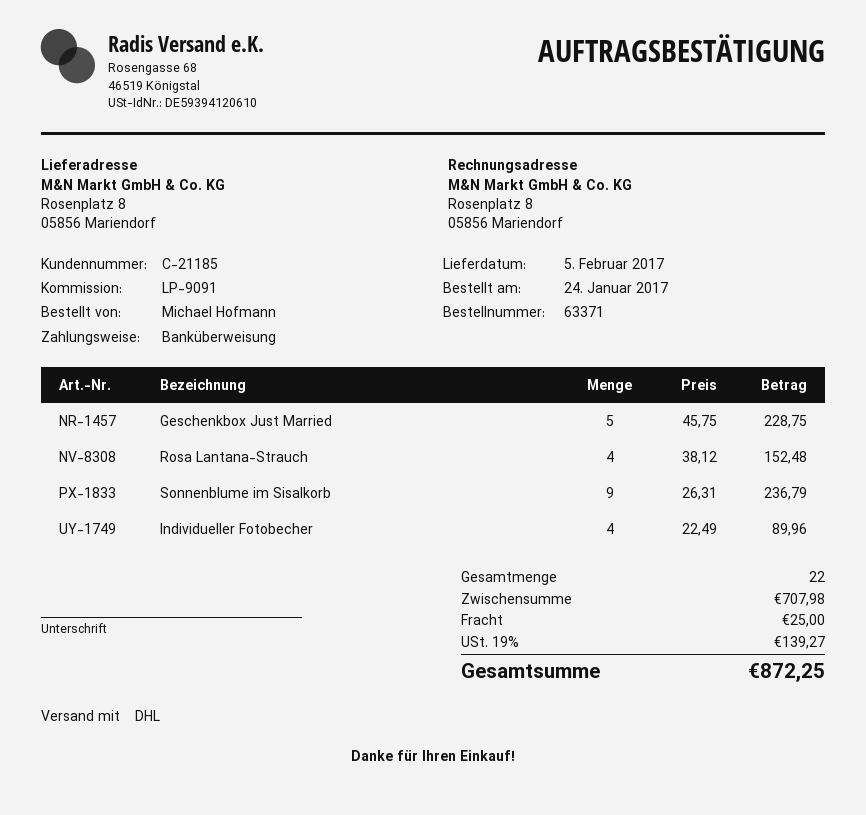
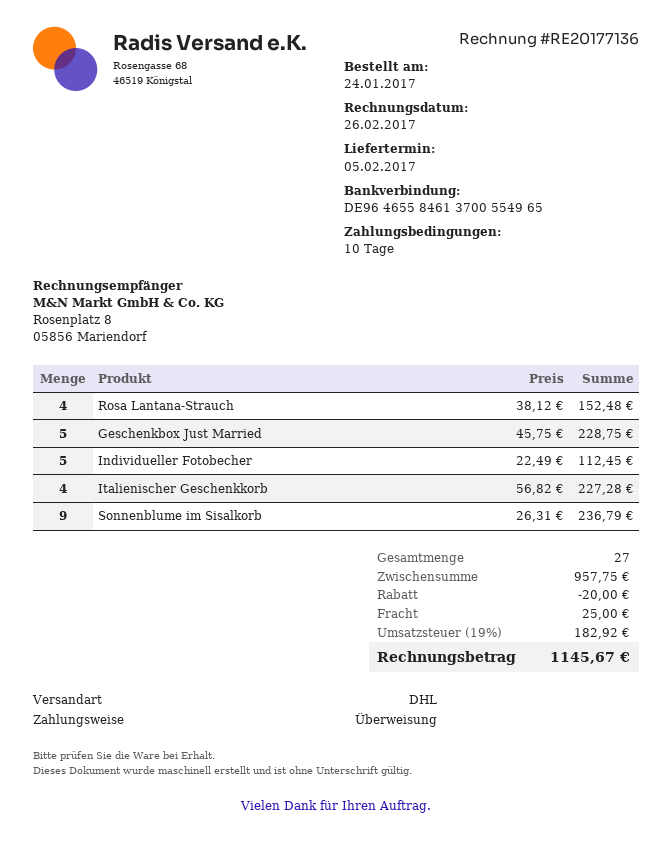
Individueller Fotobecher: 4 x 22.49 = 89.96 -> 5 x 22.49 = 112.45
Italienischer Geschenkkorb: none -> 4 x 56.82 = 227.28
total quantity: 22 -> 27
subtotal: 707.98 -> 957.75
discount: none -> 20.00
tax: 19% = 139.27 -> 19% = 182.92
total: 872.25 -> 1145.67

